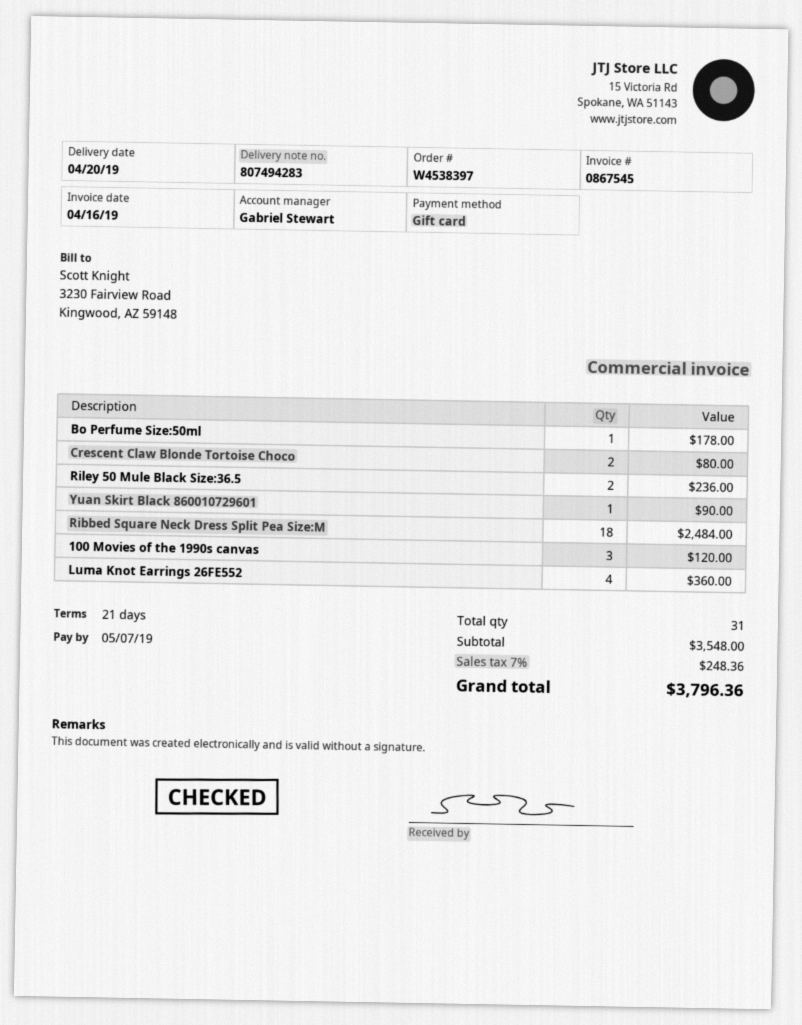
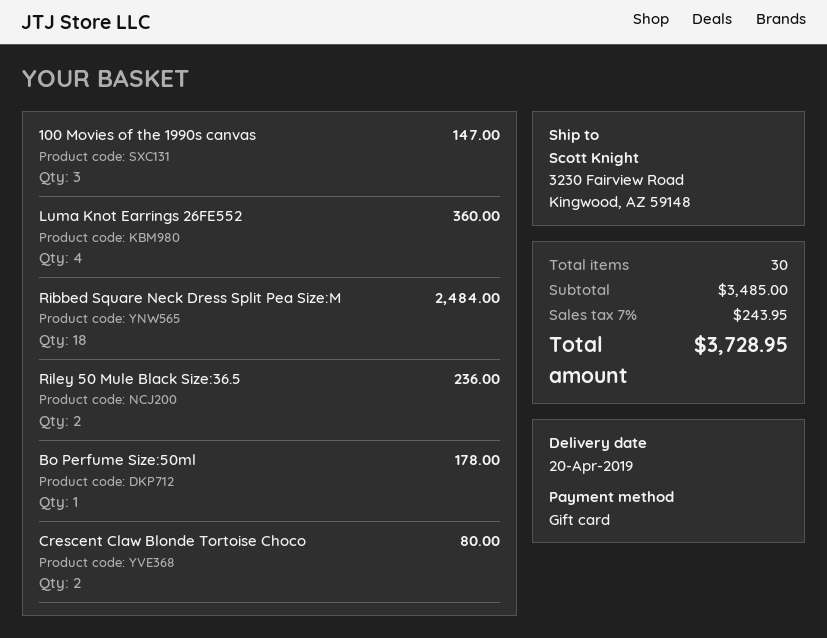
Yuan Skirt Black 860010729601: 1 for 90.00 -> none
100 Movies of the 1990s canvas: 3 for 120.00 -> 3 for 147.00
total quantity: 31 -> 30
subtotal: 3548.00 -> 3485.00
tax: 7% = 248.36 -> 7% = 243.95
total: 3796.36 -> 3728.95

